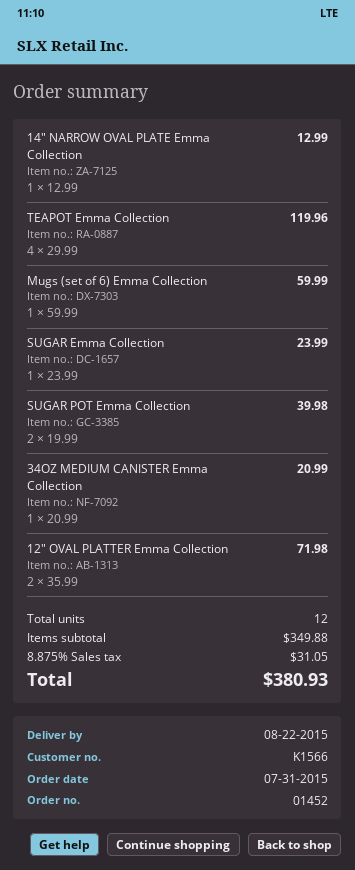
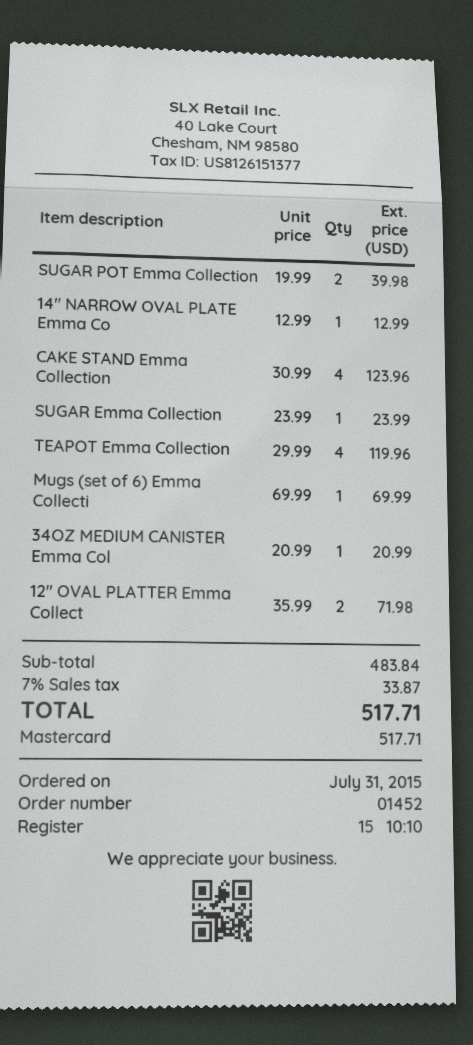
Mugs (set of 6) Emma Collection: 1 x 59.99 = 59.99 -> 1 x 69.99 = 69.99
CAKE STAND Emma Collection: none -> 4 x 30.99 = 123.96
subtotal: 349.88 -> 483.84
tax: 8.875% = 31.05 -> 7% = 33.87
total: 380.93 -> 517.71

